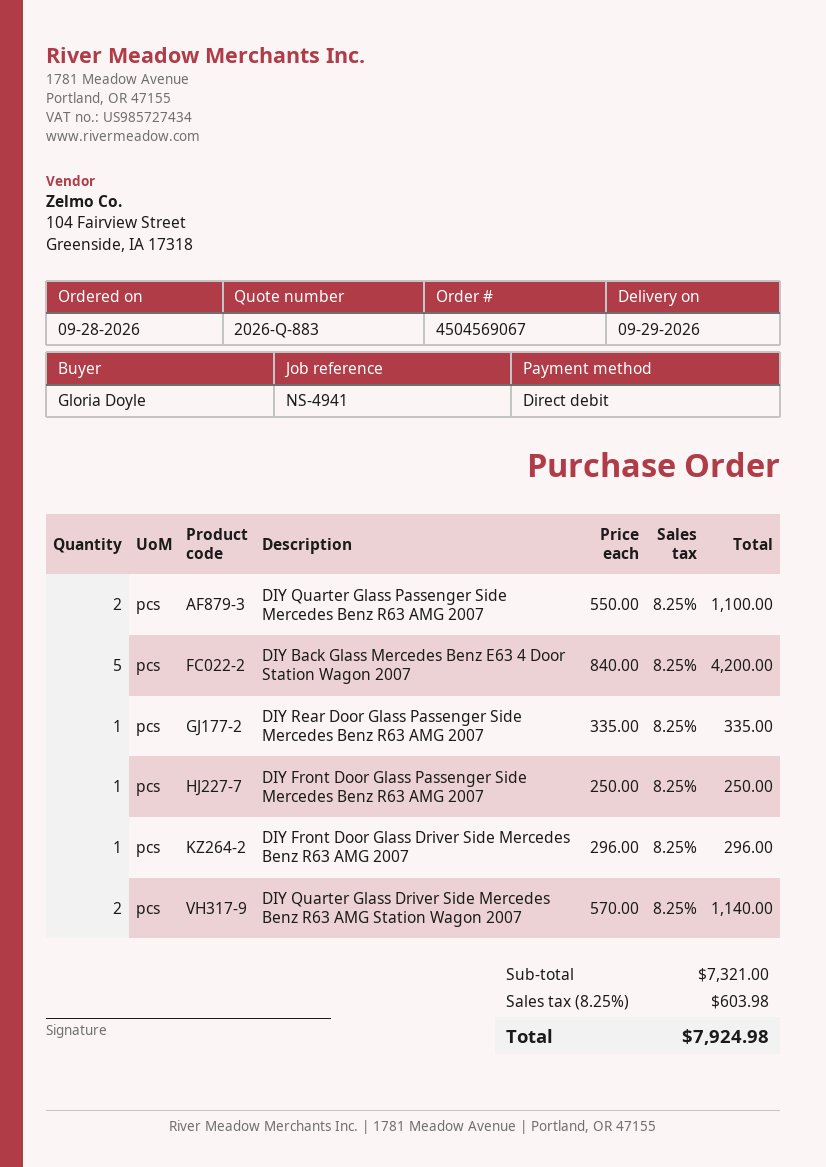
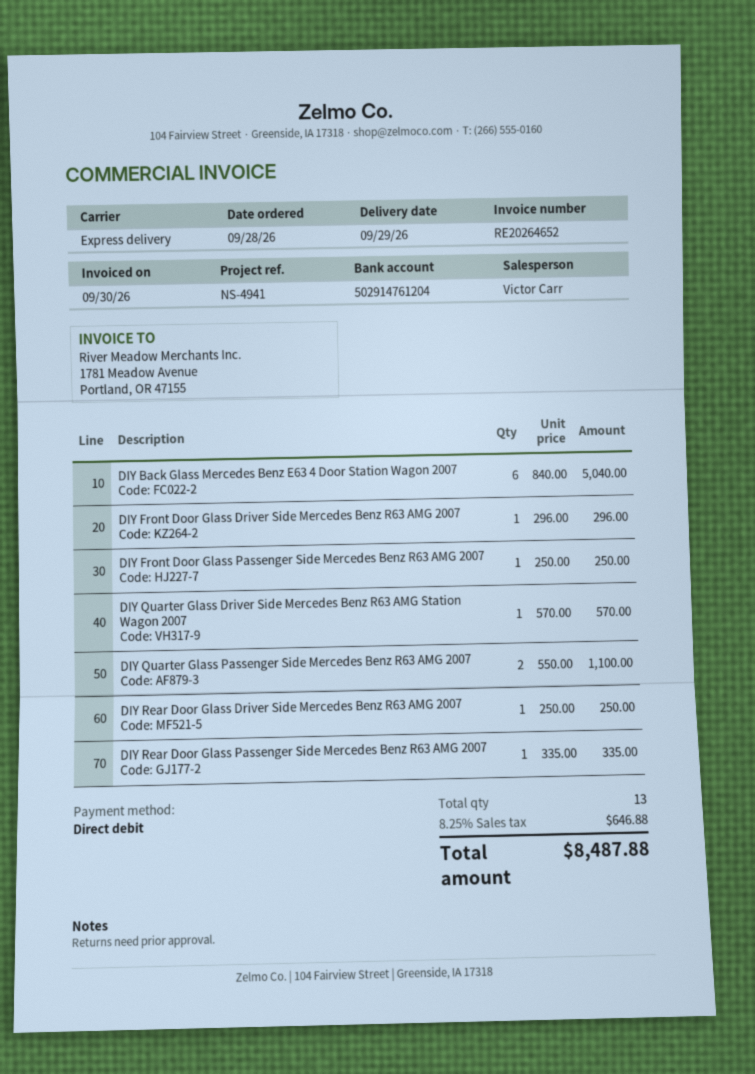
DIY Back Glass Mercedes Benz E63 4 Door Station Wagon 2007: 5 x 840.00 = 4200.00 -> 6 x 840.00 = 5040.00
DIY Quarter Glass Driver Side Mercedes Benz R63 AMG Station Wagon 2007: 2 x 570.00 = 1140.00 -> 1 x 570.00 = 570.00
DIY Rear Door Glass Driver Side Mercedes Benz R63 AMG 2007: none -> 1 x 250.00 = 250.00
tax: 8.25% = 603.98 -> 8.25% = 646.88
total: 7924.98 -> 8487.88

